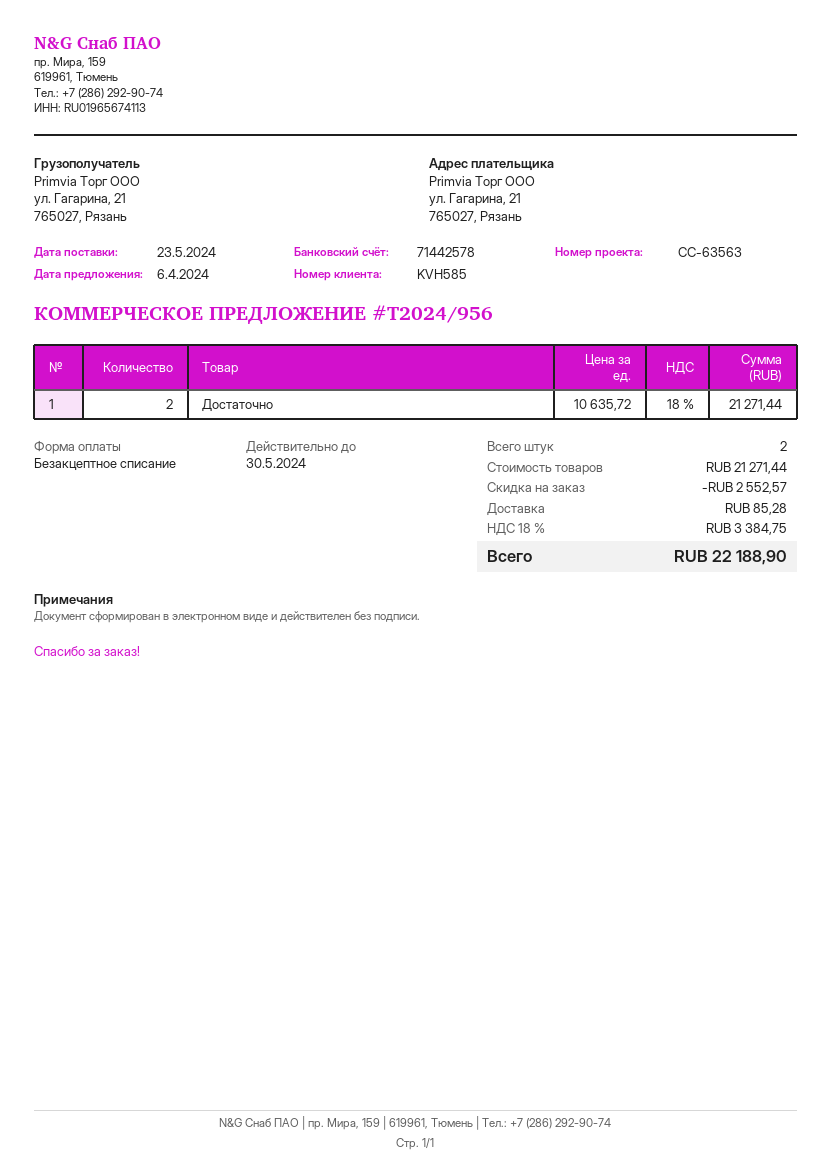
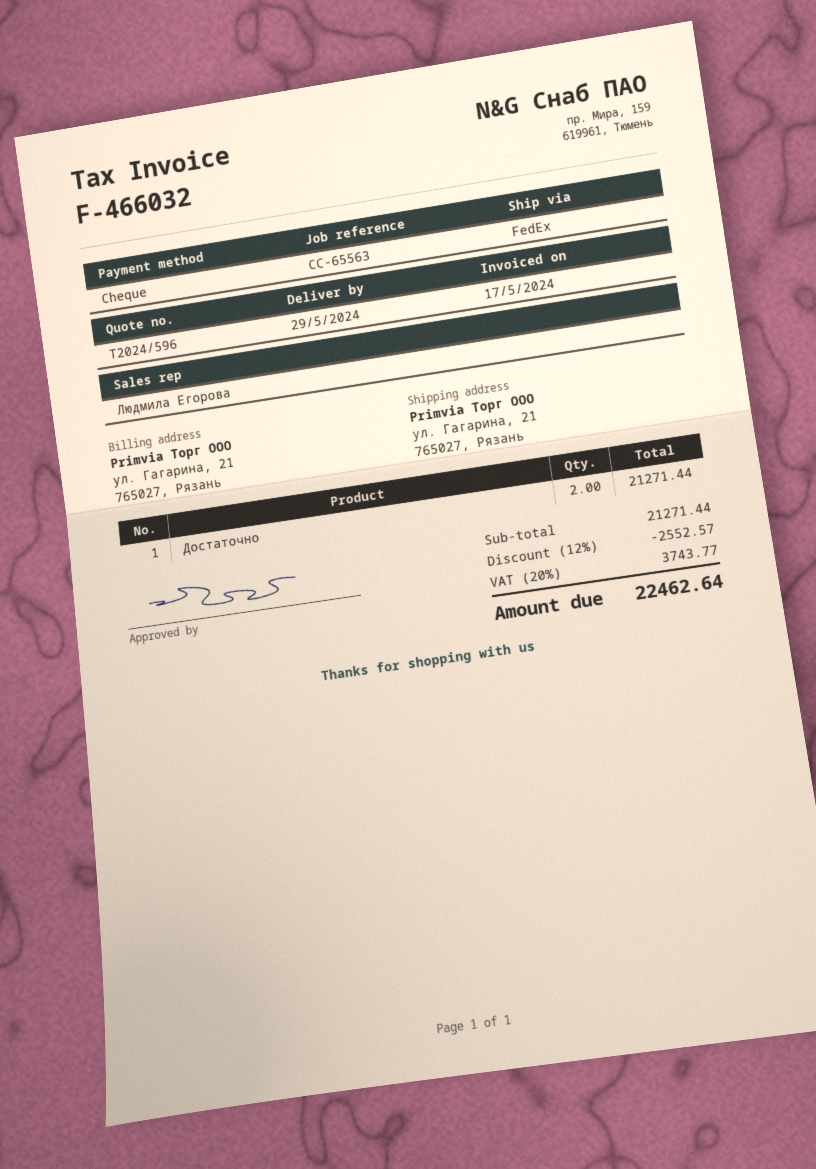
quote number: T2024/956 -> T2024/596
delivery date: 2024-05-23 -> 2024-05-29
reference: CC-63563 -> CC-65563
payment method: direct debit -> cheque
shipping: 85.28 -> none
tax: 18% = 3384.75 -> 20% = 3743.77
total: 22188.90 -> 22462.64

